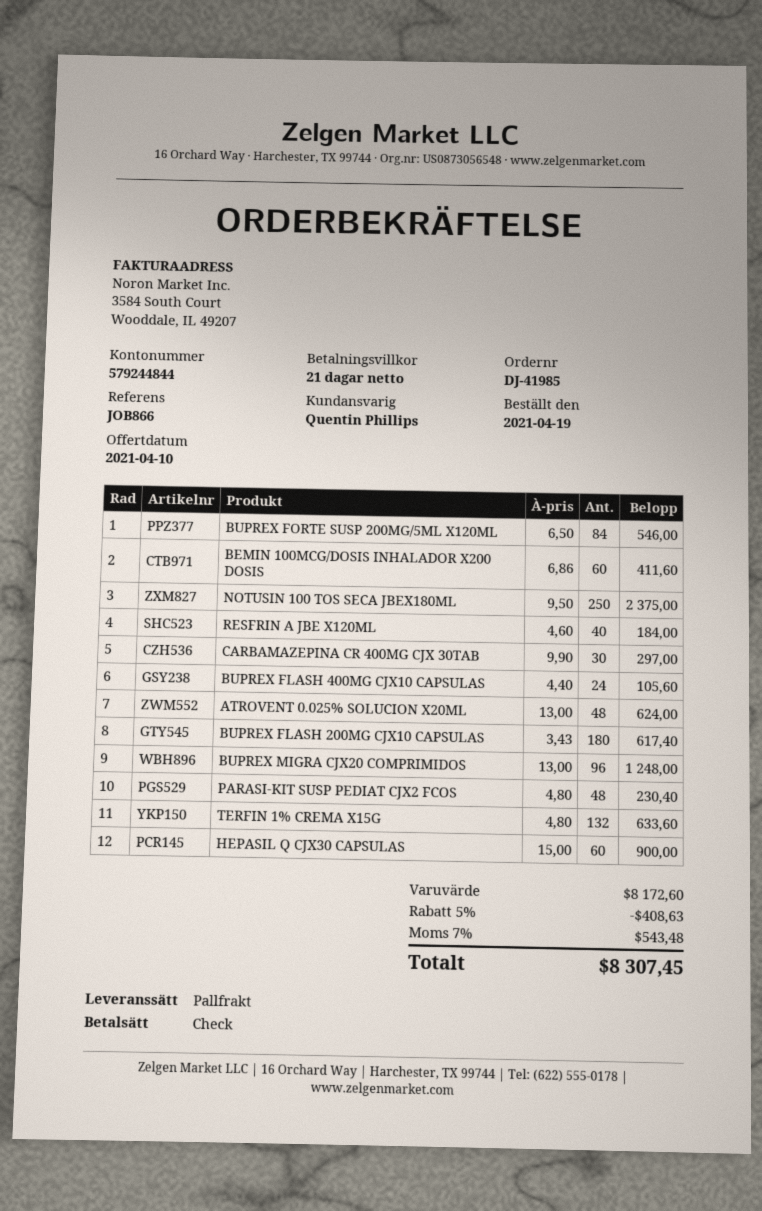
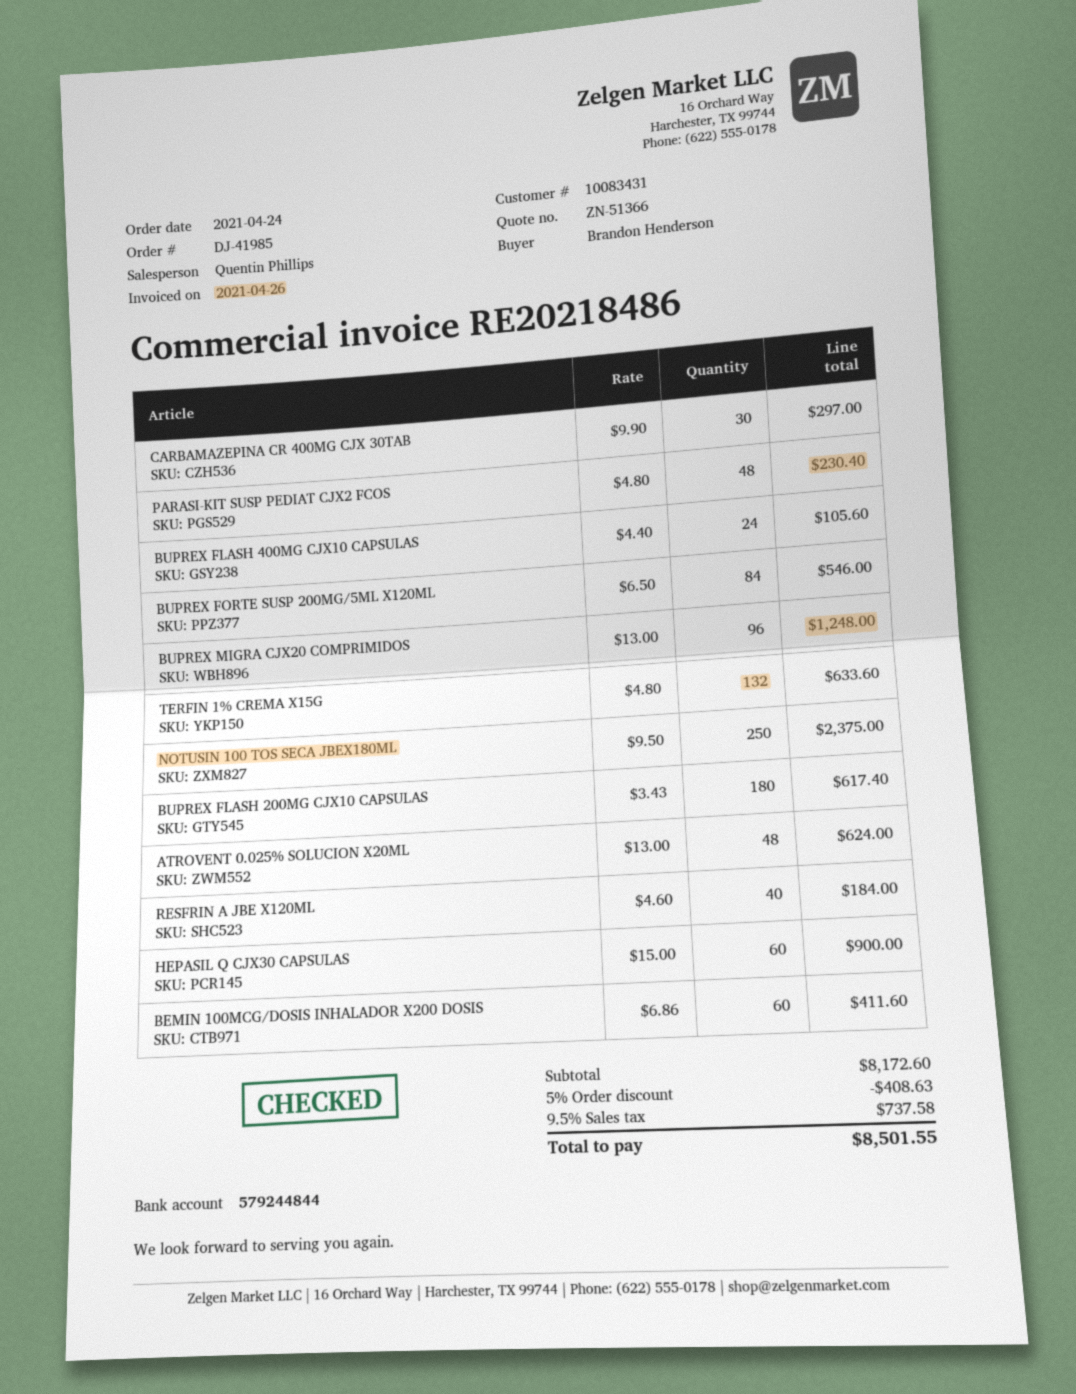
order date: 2021-04-19 -> 2021-04-24
tax: 7% = 543.48 -> 9.5% = 737.58
total: 8307.45 -> 8501.55

